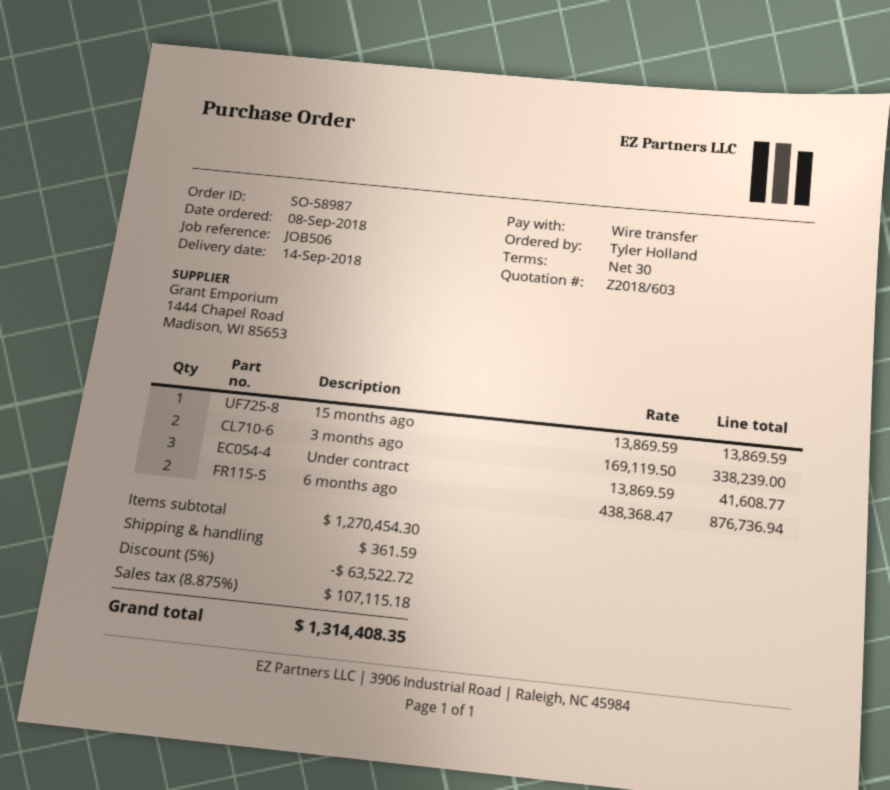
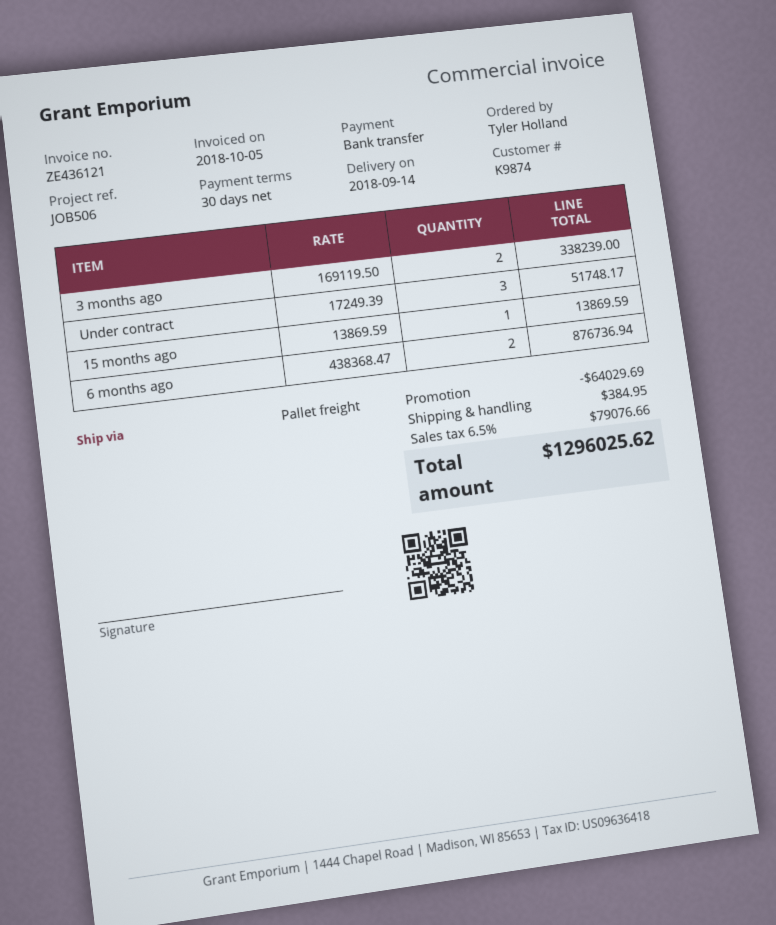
Under contract: 3 x 13869.59 = 41608.77 -> 3 x 17249.39 = 51748.17
discount: 63522.72 -> 64029.69
shipping: 361.59 -> 384.95
tax: 8.875% = 107115.18 -> 6.5% = 79076.66
total: 1314408.35 -> 1296025.62

